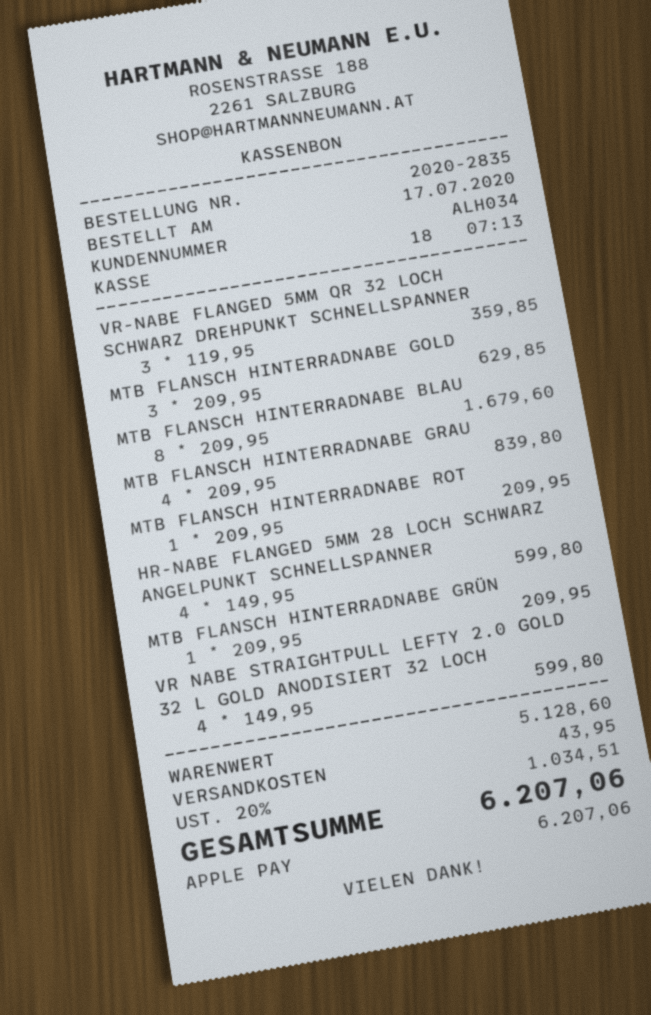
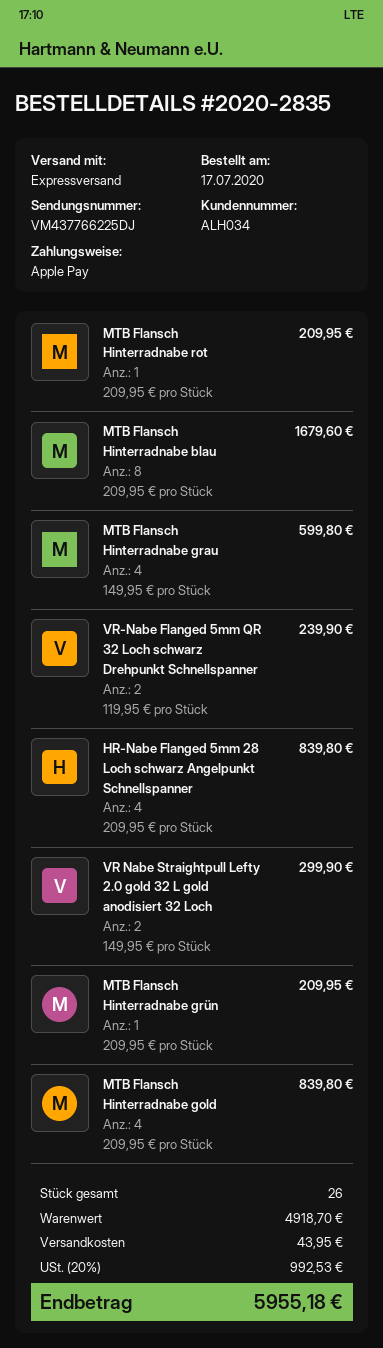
VR-NABE FLANGED 5MM QR 32 LOCH SCHWARZ DREHPUNKT SCHNELLSPANNER: 3 x 119.95 = 359.85 -> 2 x 119.95 = 239.90
MTB FLANSCH HINTERRADNABE GOLD: 3 x 209.95 = 629.85 -> 4 x 209.95 = 839.80
MTB FLANSCH HINTERRADNABE GRAU: 4 x 209.95 = 839.80 -> 4 x 149.95 = 599.80
HR-NABE FLANGED 5MM 28 LOCH SCHWARZ ANGELPUNKT SCHNELLSPANNER: 4 x 149.95 = 599.80 -> 4 x 209.95 = 839.80
VR NABE STRAIGHTPULL LEFTY 2.0 GOLD 32 L GOLD ANODISIERT 32 LOCH: 4 x 149.95 = 599.80 -> 2 x 149.95 = 299.90
subtotal: 5128.60 -> 4918.70
tax: 20% = 1034.51 -> 20% = 992.53
total: 6207.06 -> 5955.18

